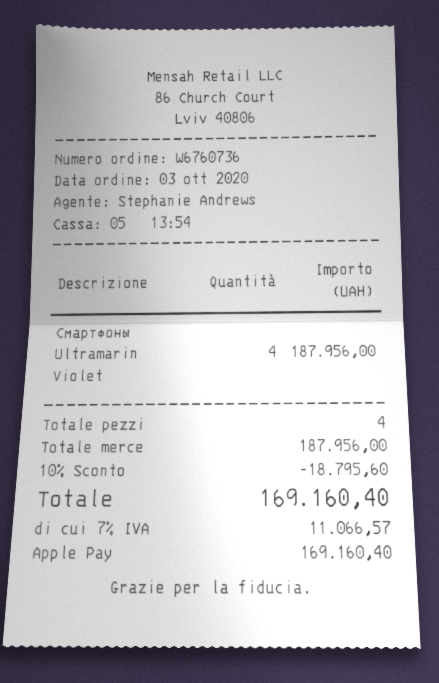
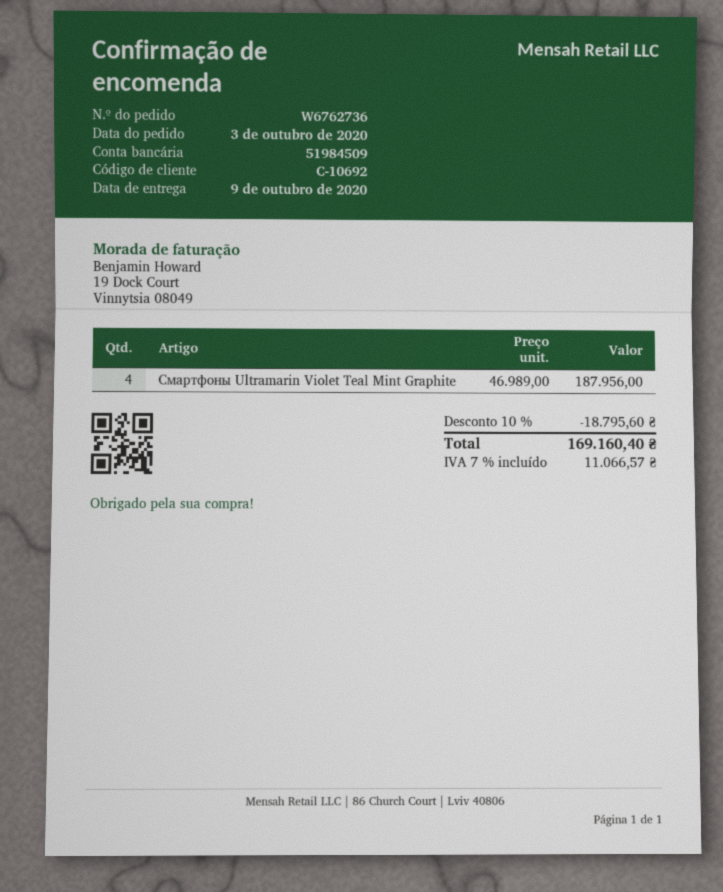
order number: W6760736 -> W6762736

